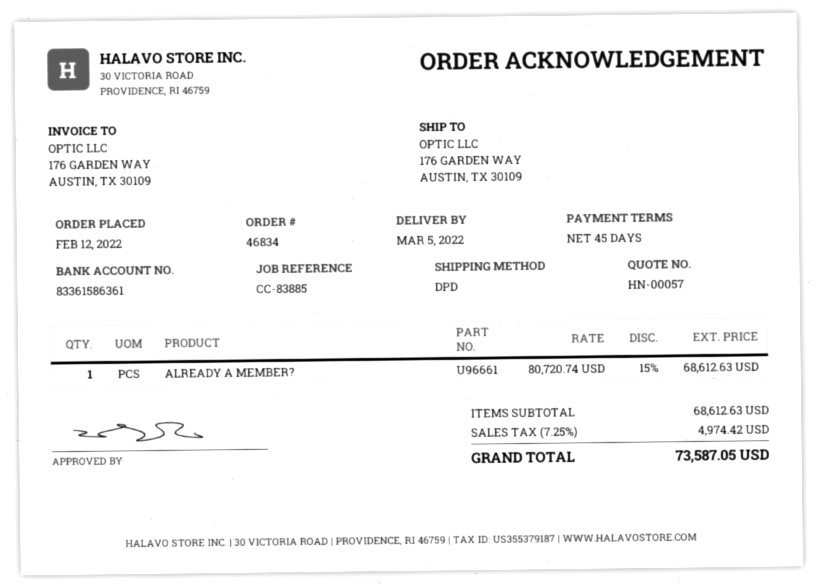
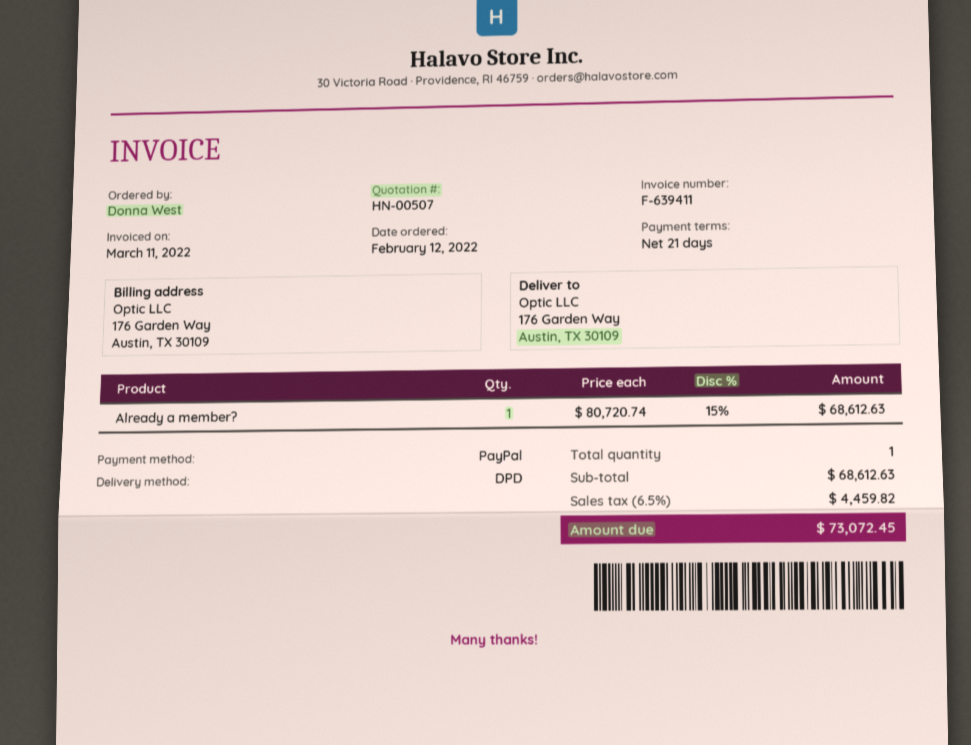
quote number: HN-00057 -> HN-00507
payment terms: 45 days -> 21 days
tax: 7.25% = 4974.42 -> 6.5% = 4459.82
total: 73587.05 -> 73072.45

